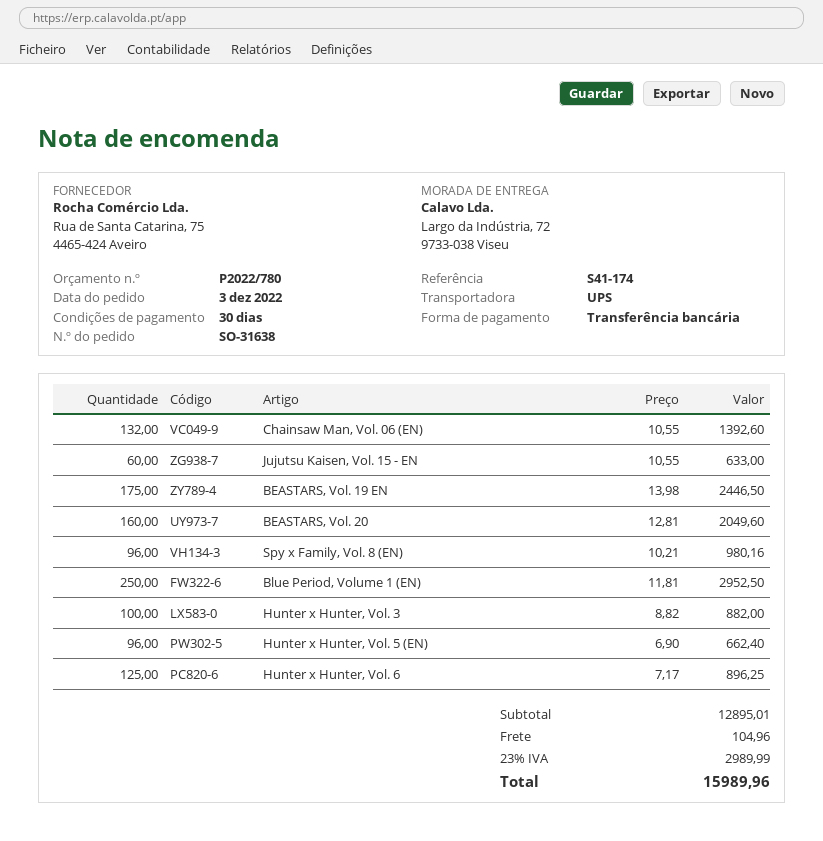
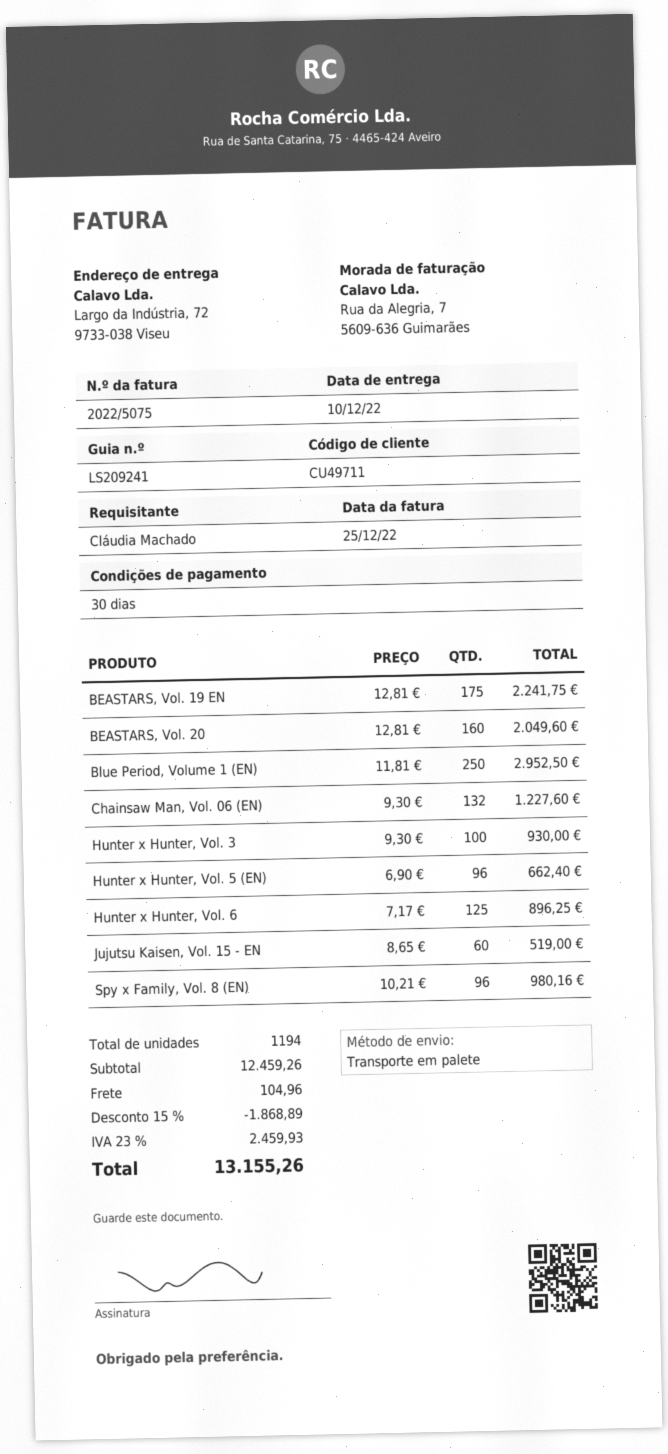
shipping method: UPS -> pallet freight
Chainsaw Man, Vol. 06 (EN): 132 x 10.55 = 1392.60 -> 132 x 9.30 = 1227.60
Jujutsu Kaisen, Vol. 15 - EN: 60 x 10.55 = 633.00 -> 60 x 8.65 = 519.00
BEASTARS, Vol. 19 EN: 175 x 13.98 = 2446.50 -> 175 x 12.81 = 2241.75
Hunter x Hunter, Vol. 3: 100 x 8.82 = 882.00 -> 100 x 9.30 = 930.00
subtotal: 12895.01 -> 12459.26
discount: none -> 15% = 1868.89
tax: 23% = 2989.99 -> 23% = 2459.93
total: 15989.96 -> 13155.26

